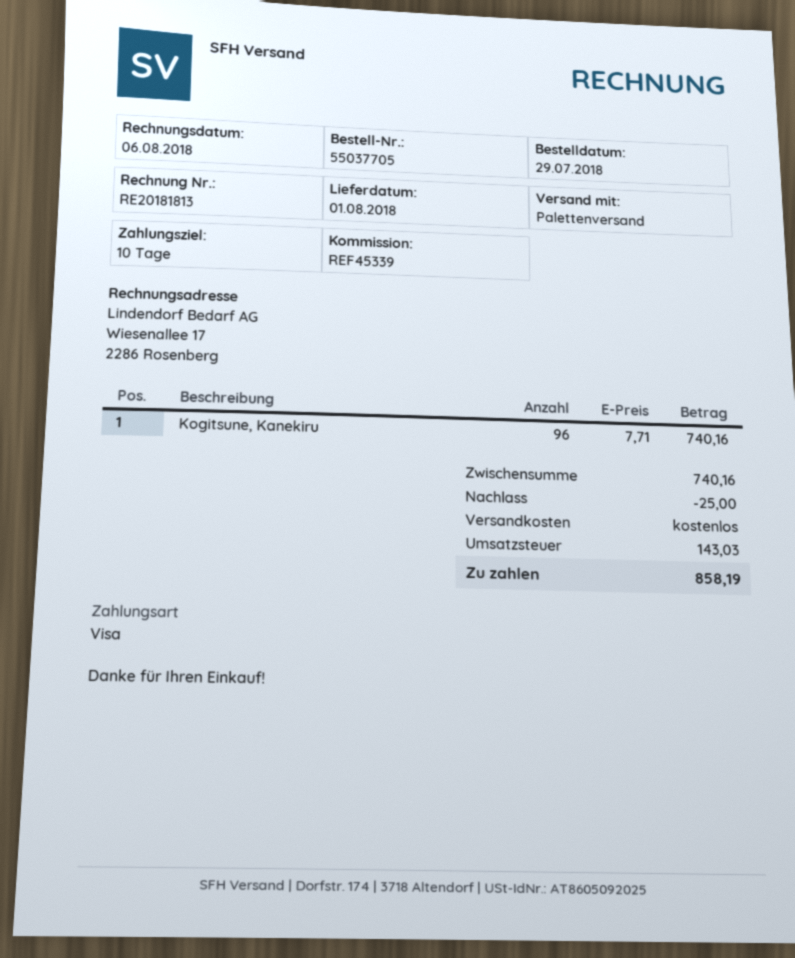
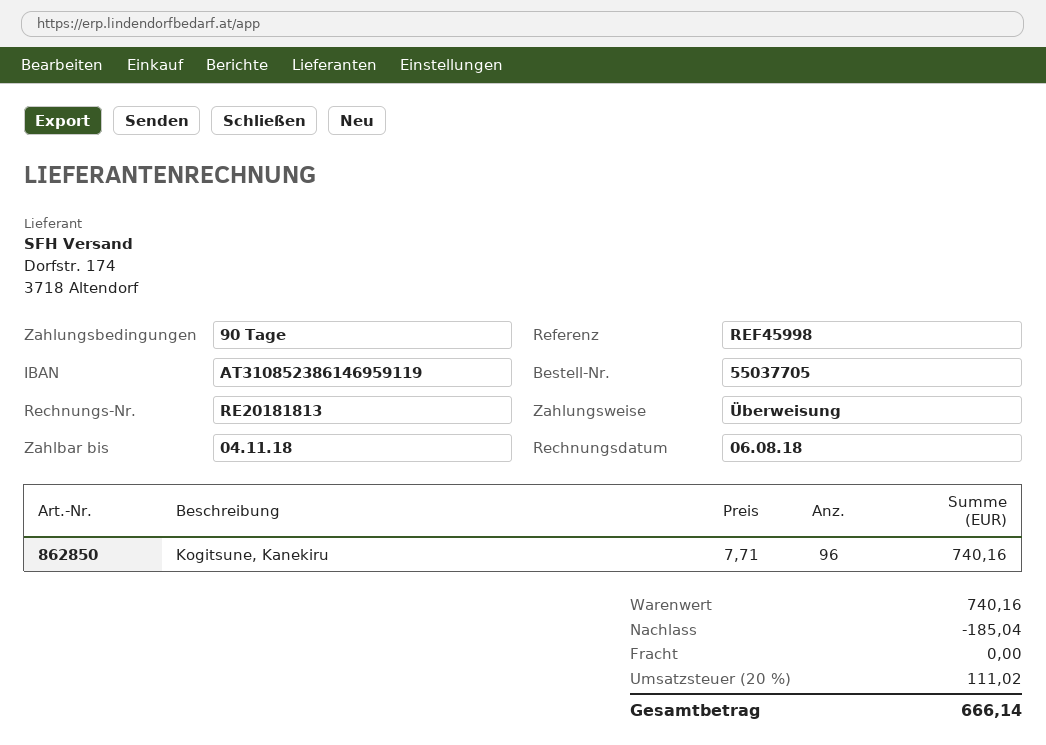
payment terms: 10 days -> 90 days
reference: REF45339 -> REF45998
payment method: Visa -> bank transfer
discount: 25.00 -> 185.04
tax: 143.03 -> 111.02
total: 858.19 -> 666.14

